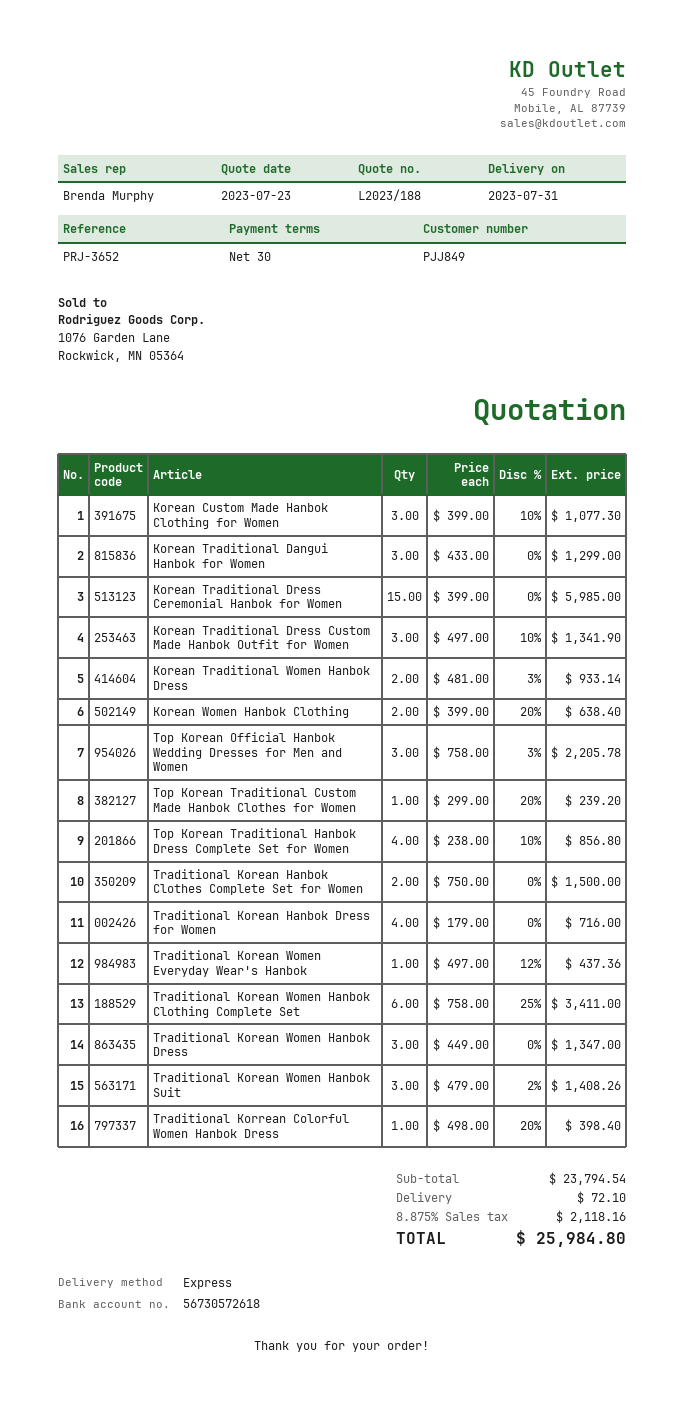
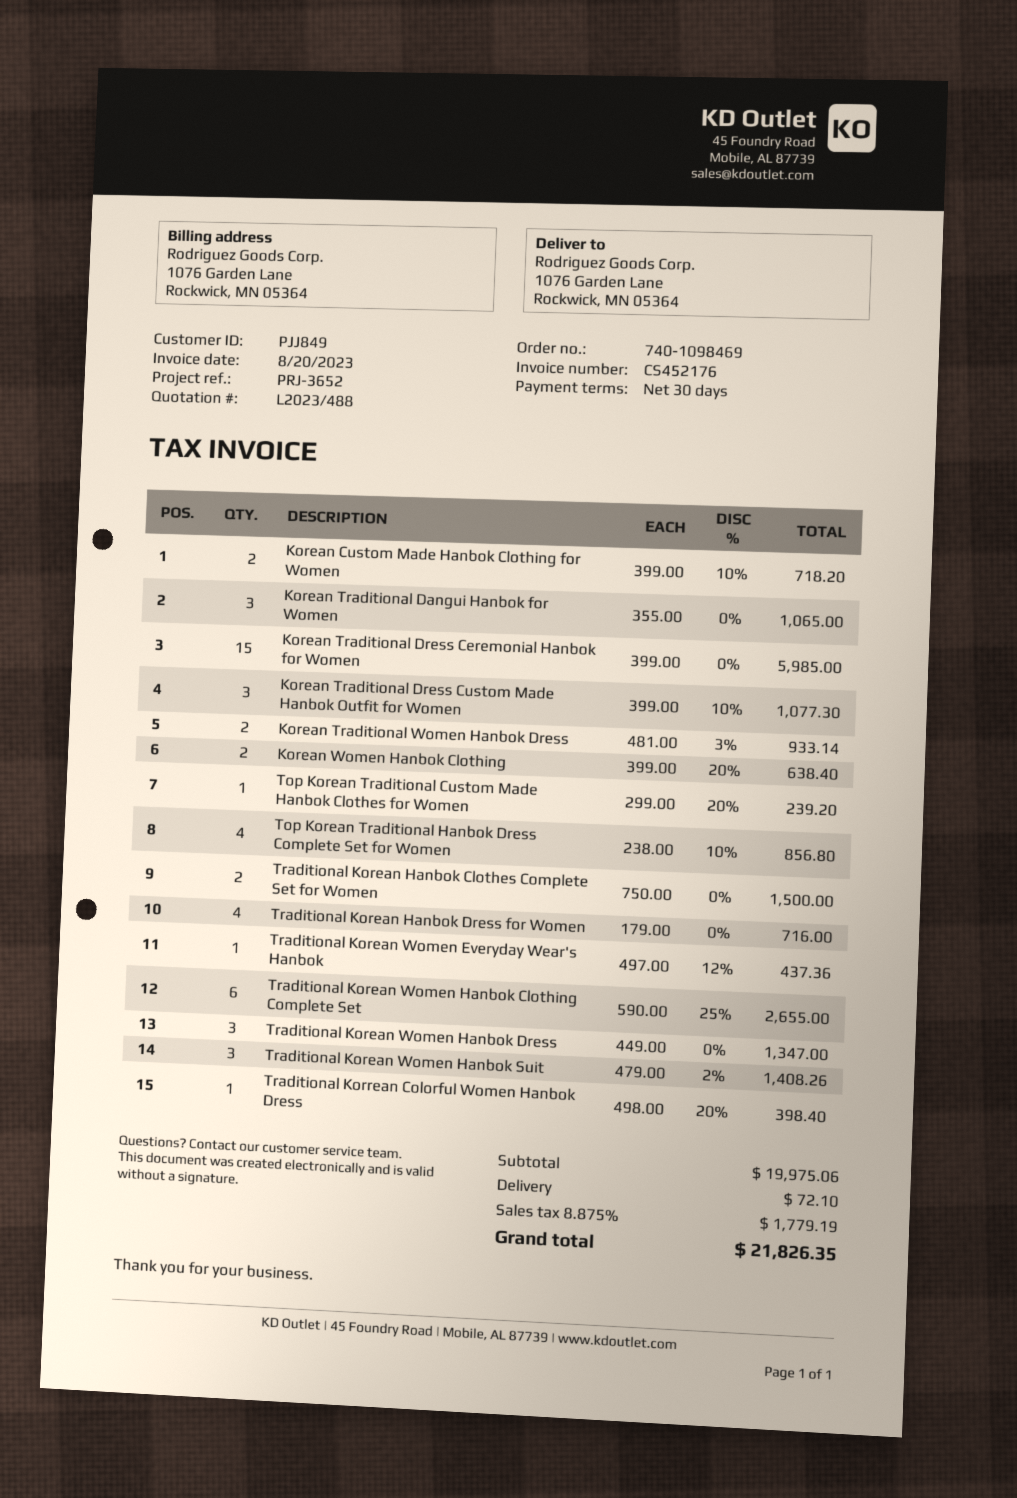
quote number: L2023/188 -> L2023/488
Korean Custom Made Hanbok Clothing for Women: 3 x 399.00 - 10% = 1077.30 -> 2 x 399.00 - 10% = 718.20
Korean Traditional Dangui Hanbok for Women: 3 x 433.00 = 1299.00 -> 3 x 355.00 = 1065.00
Korean Traditional Dress Custom Made Hanbok Outfit for Women: 3 x 497.00 - 10% = 1341.90 -> 3 x 399.00 - 10% = 1077.30
Top Korean Official Hanbok Wedding Dresses for Men and Women: 3 x 758.00 - 3% = 2205.78 -> none
Traditional Korean Women Hanbok Clothing Complete Set: 6 x 758.00 - 25% = 3411.00 -> 6 x 590.00 - 25% = 2655.00
subtotal: 23794.54 -> 19975.06
tax: 8.875% = 2118.16 -> 8.875% = 1779.19
total: 25984.80 -> 21826.35

